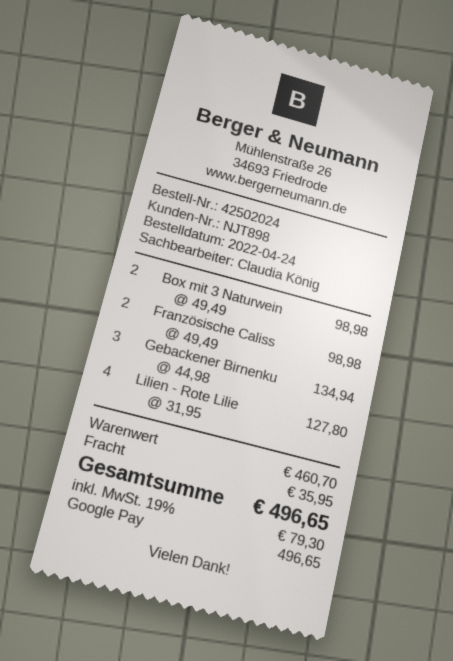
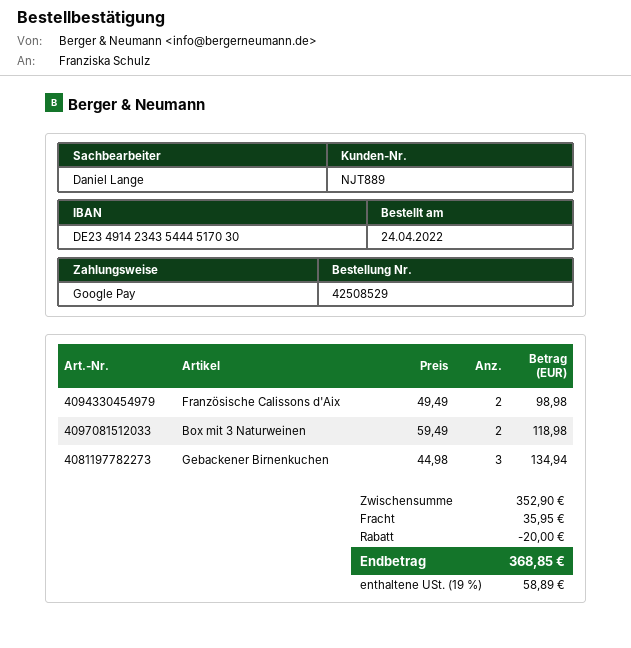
order number: 42502024 -> 42508529
customer number: NJT898 -> NJT889
sales rep: Claudia König -> Daniel Lange
Box mit 3 Naturwein: 2 x 49.49 = 98.98 -> 2 x 59.49 = 118.98
Lilien - Rote Lilie: 4 x 31.95 = 127.80 -> none
subtotal: 460.70 -> 352.90
discount: none -> 20.00
tax: 19% = 79.30 -> 19% = 58.89
total: 496.65 -> 368.85

